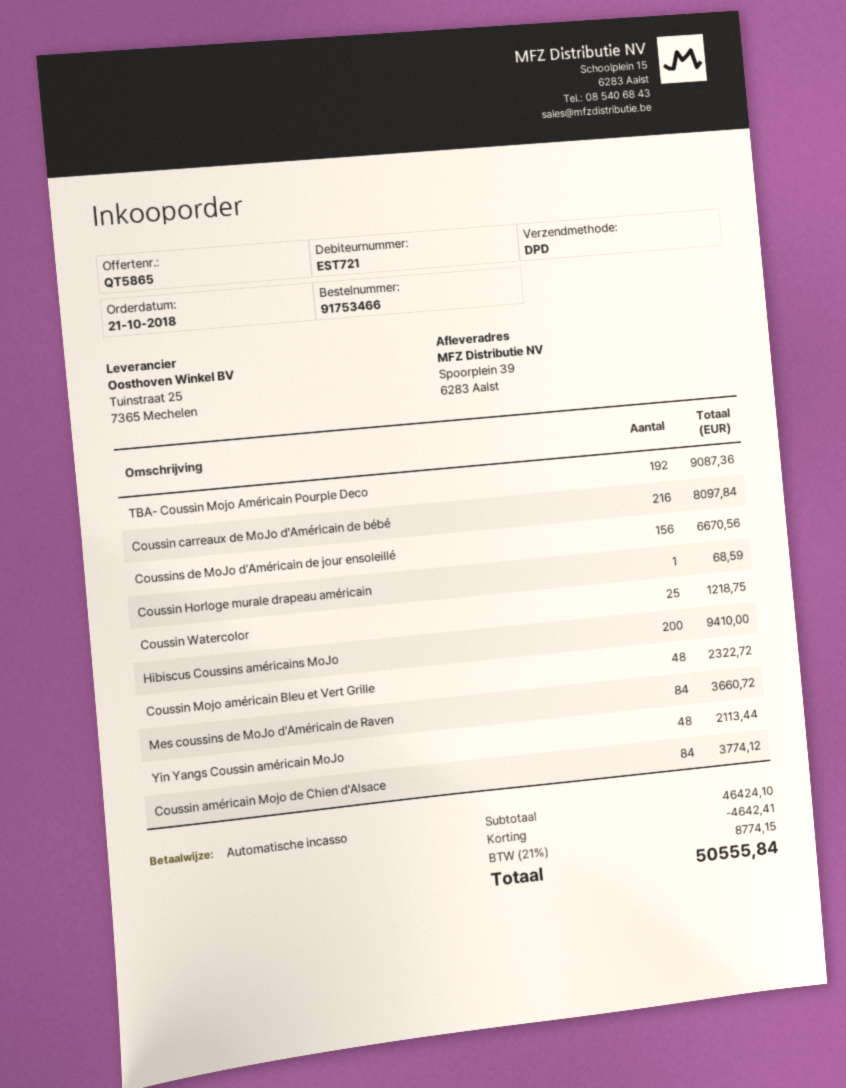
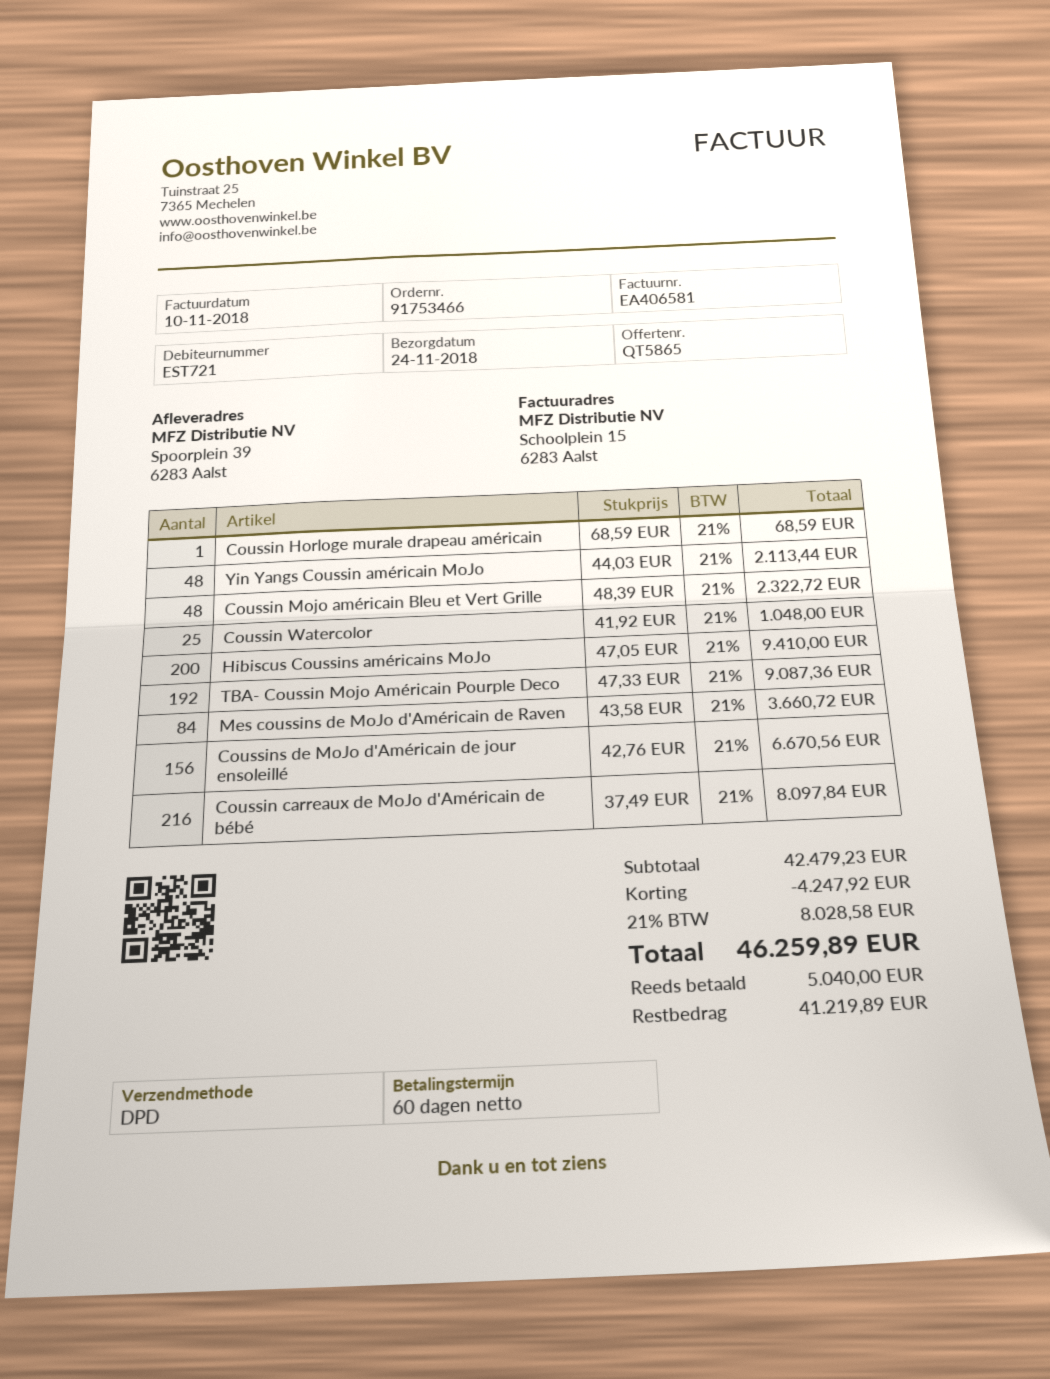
Coussin Watercolor: 25 for 1218.75 -> 25 for 1048.00
Coussin américain Mojo de Chien d'Alsace: 84 for 3774.12 -> none
subtotal: 46424.10 -> 42479.23
discount: 4642.41 -> 4247.92
tax: 21% = 8774.15 -> 21% = 8028.58
total: 50555.84 -> 46259.89

